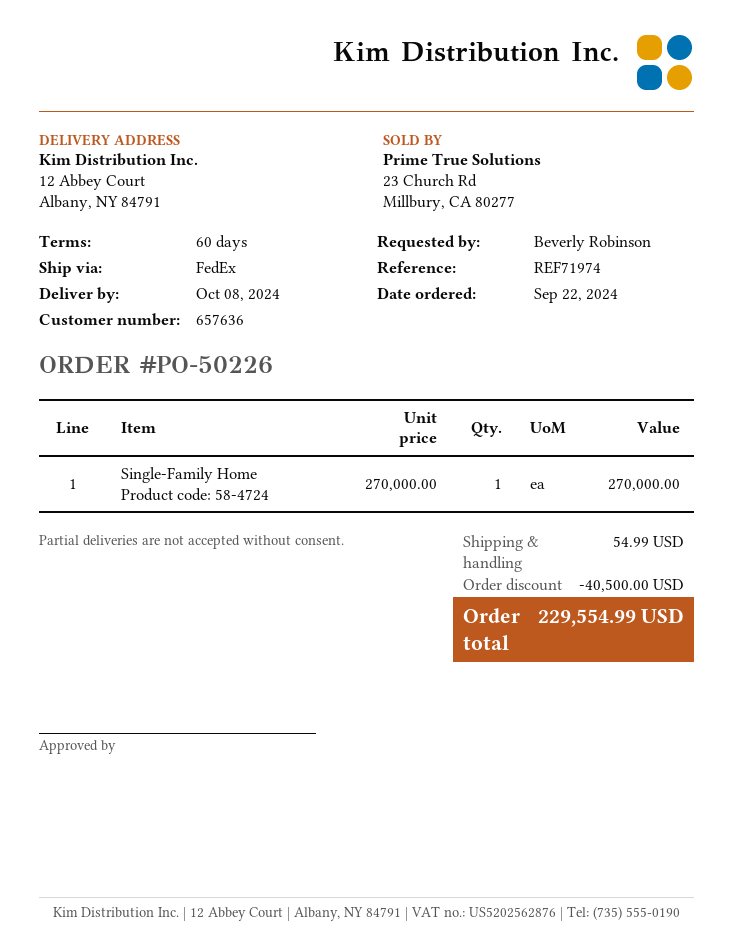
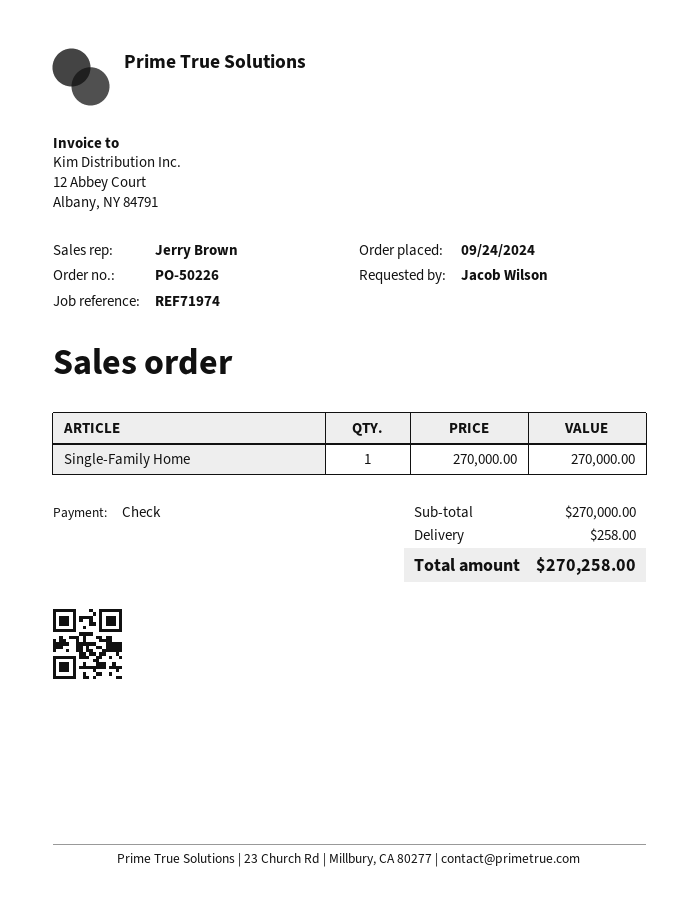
order date: 2024-09-22 -> 2024-09-24
ordered by: Beverly Robinson -> Jacob Wilson
discount: 40500.00 -> none
shipping: 54.99 -> 258.00
total: 229554.99 -> 270258.00

